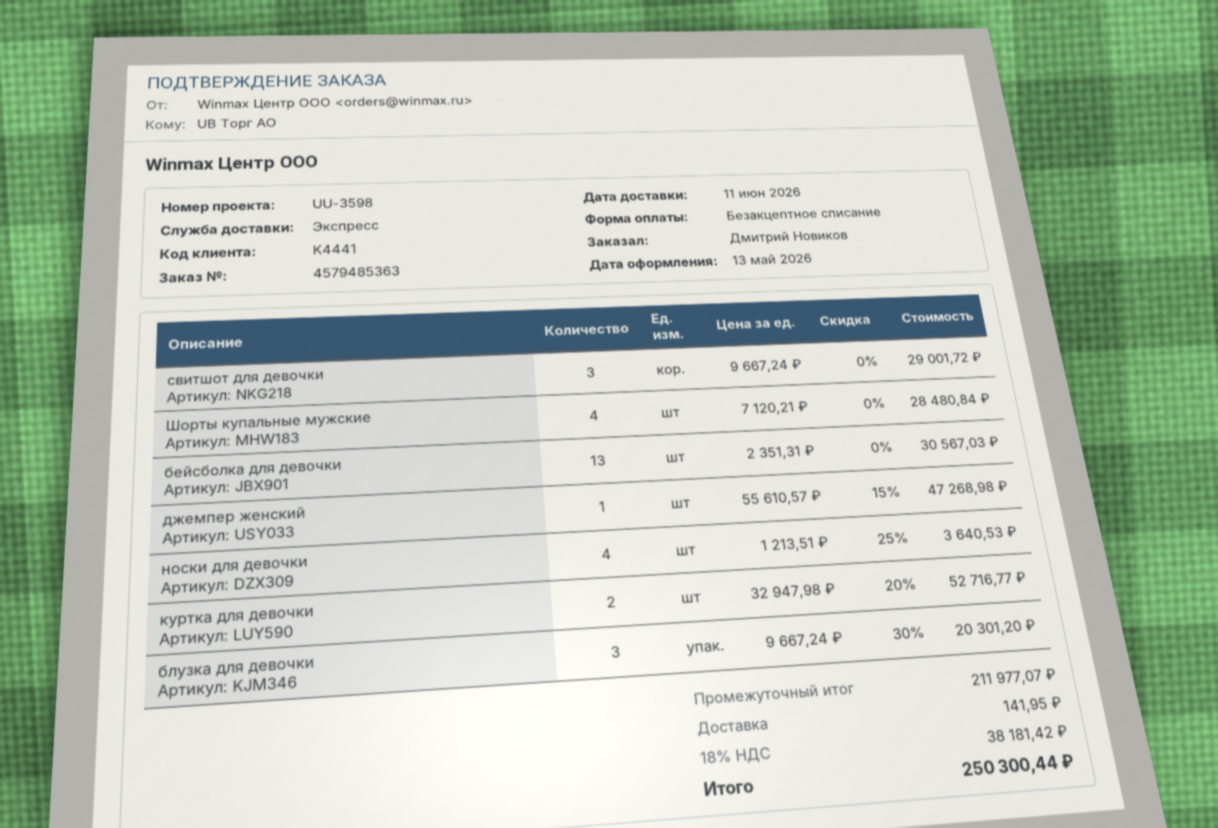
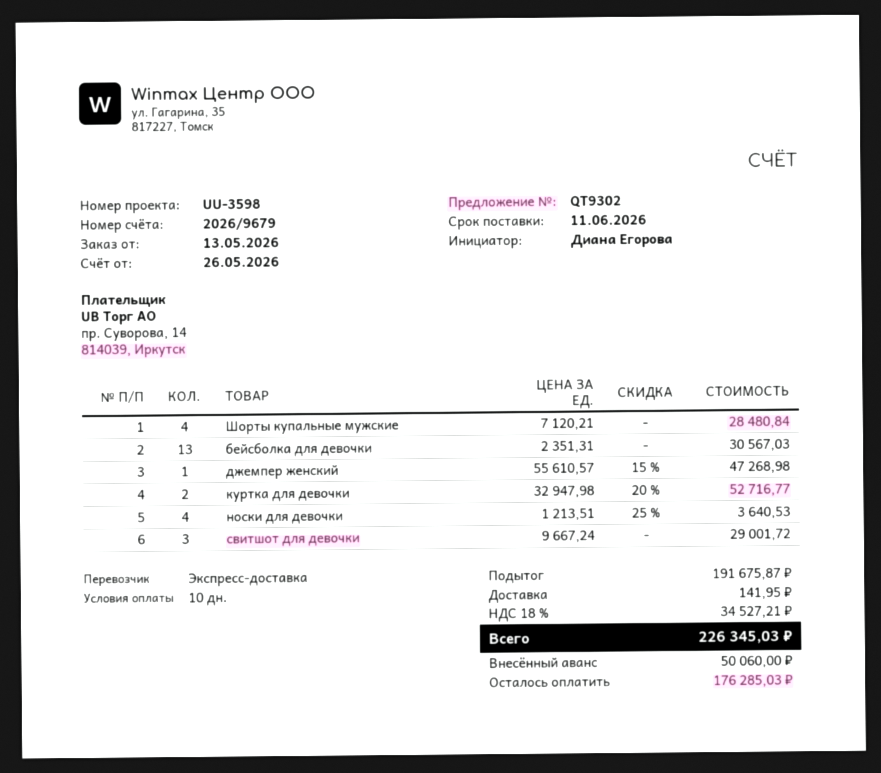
ordered by: Дмитрий Новиков -> Диана Егорова
блузка для девочки: 3 x 9667.24 - 30% = 20301.20 -> none
subtotal: 211977.07 -> 191675.87
tax: 18% = 38181.42 -> 18% = 34527.21
total: 250300.44 -> 226345.03

